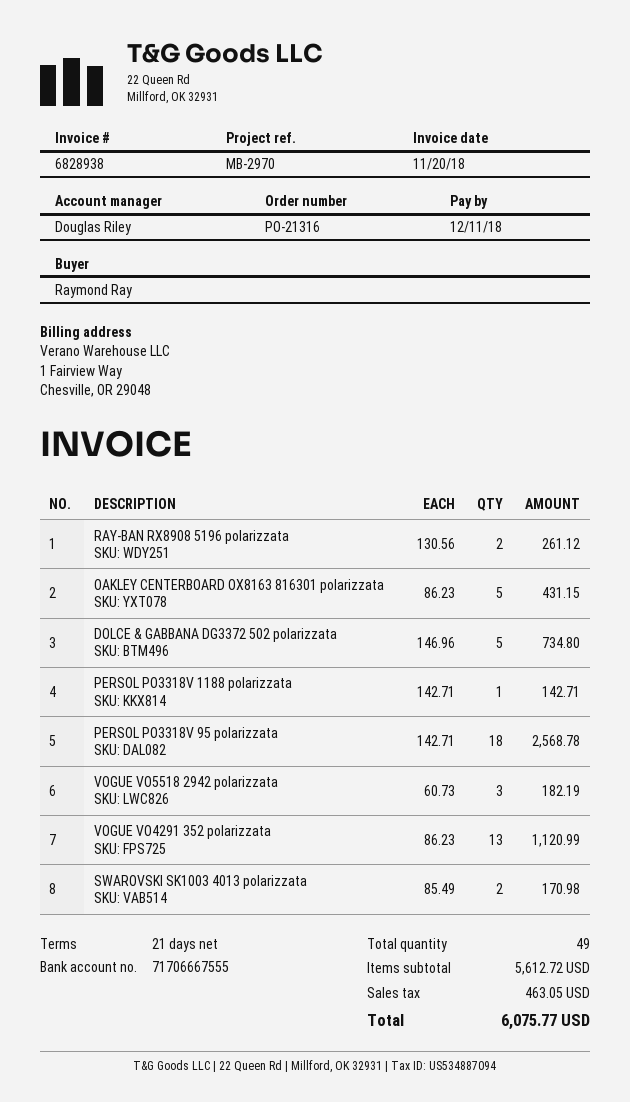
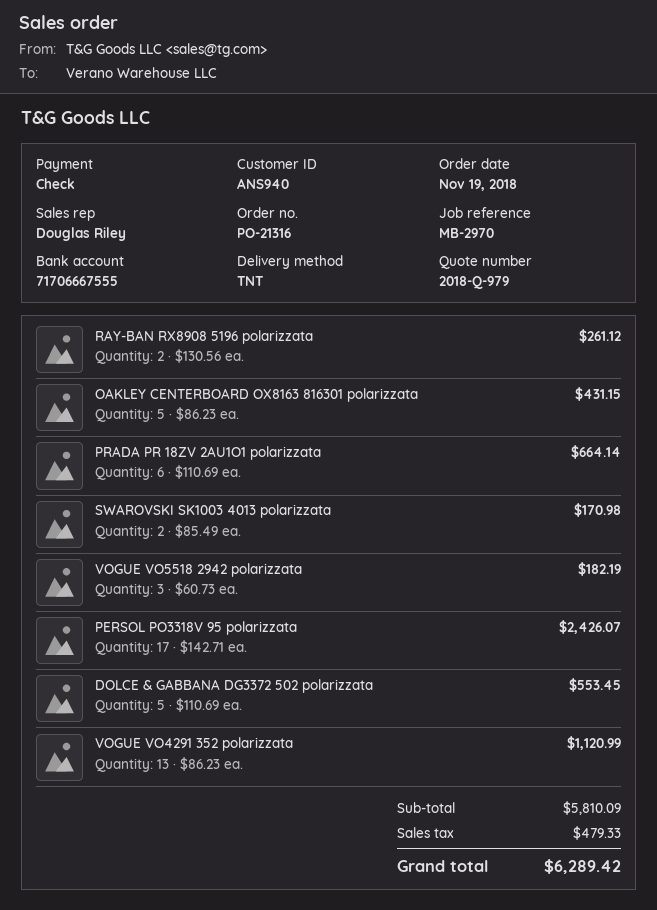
DOLCE & GABBANA DG3372 502 polarizzata: 5 x 146.96 = 734.80 -> 5 x 110.69 = 553.45
PERSOL PO3318V 1188 polarizzata: 1 x 142.71 = 142.71 -> none
PERSOL PO3318V 95 polarizzata: 18 x 142.71 = 2568.78 -> 17 x 142.71 = 2426.07
PRADA PR 18ZV 2AU1O1 polarizzata: none -> 6 x 110.69 = 664.14
subtotal: 5612.72 -> 5810.09
tax: 463.05 -> 479.33
total: 6075.77 -> 6289.42

